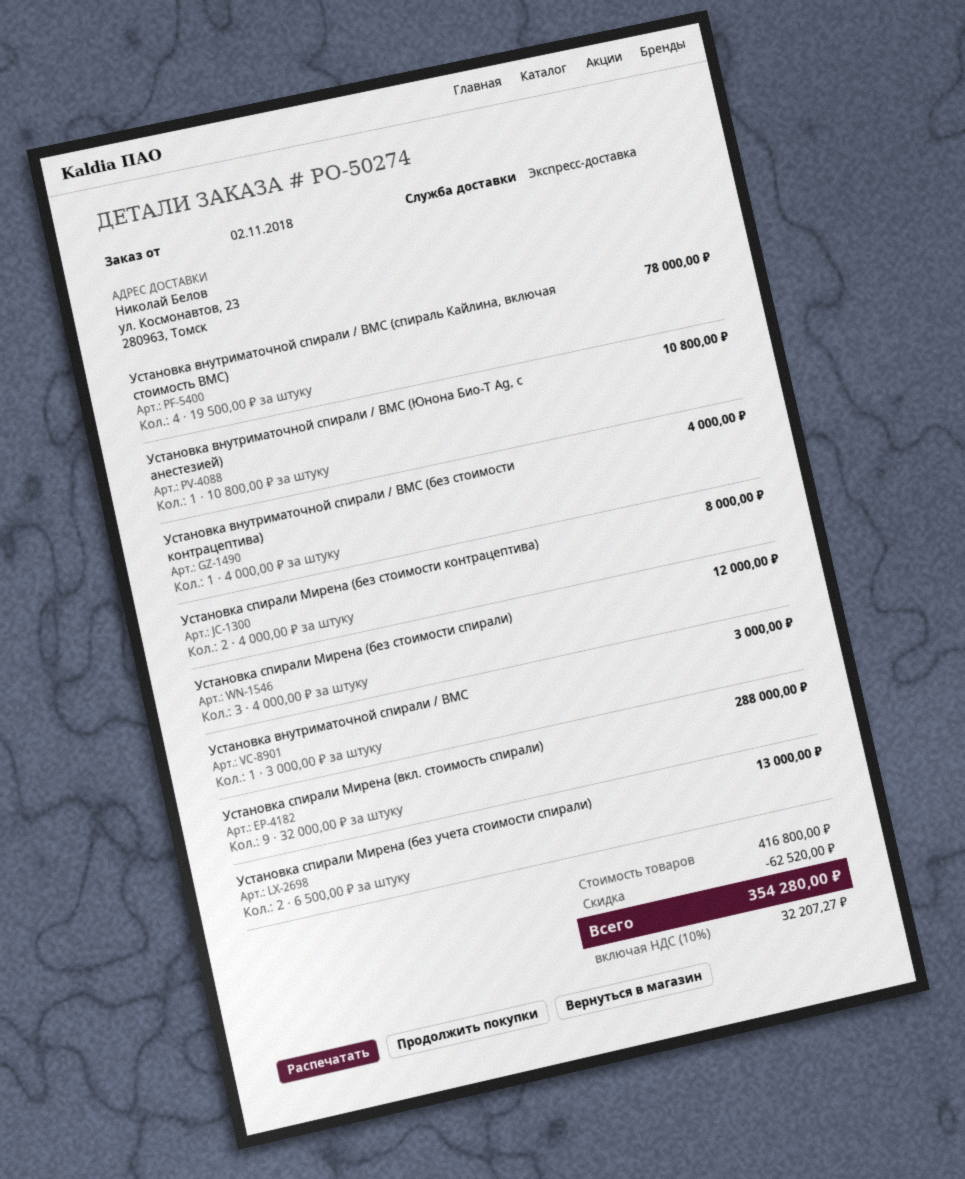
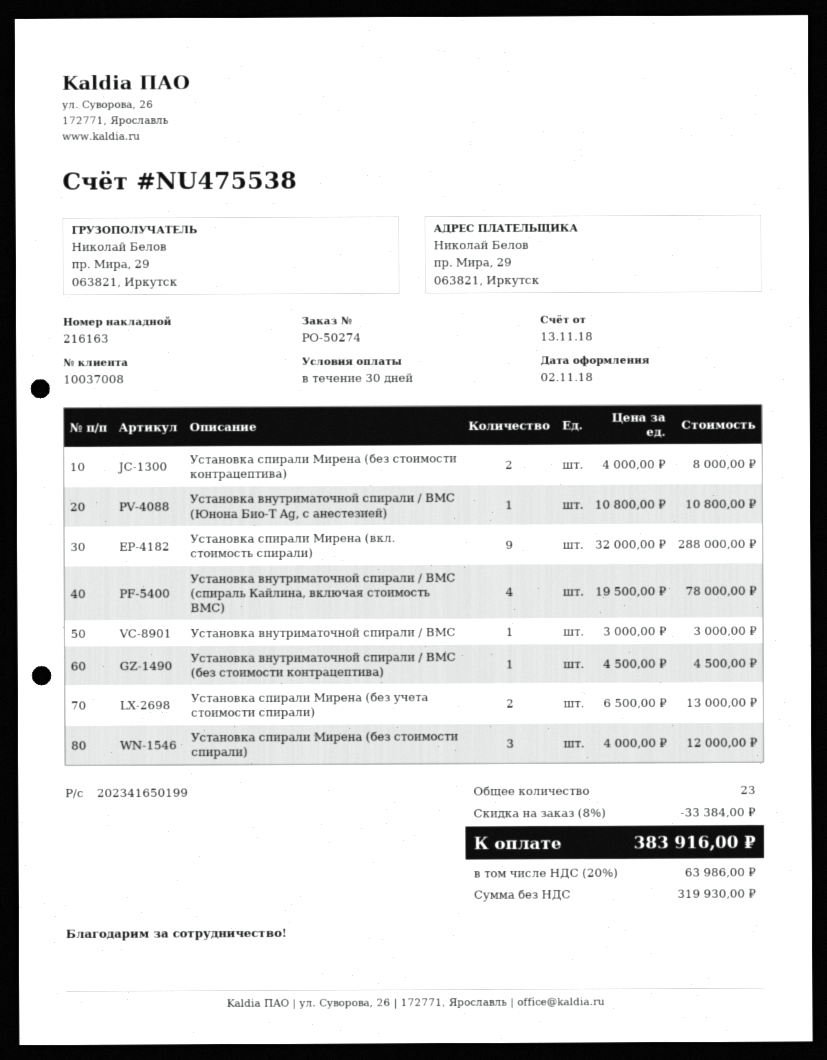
ship to: ул. Космонавтов, 23, 280963, Томск -> пр. Мира, 29, 063821, Иркутск
Установка внутриматочной спирали / ВМС (без стоимости контрацептива): 1 x 4000.00 = 4000.00 -> 1 x 4500.00 = 4500.00
discount: 62520.00 -> 33384.00
tax: 10% = 32207.27 -> 20% = 63986.00
total: 354280.00 -> 383916.00

